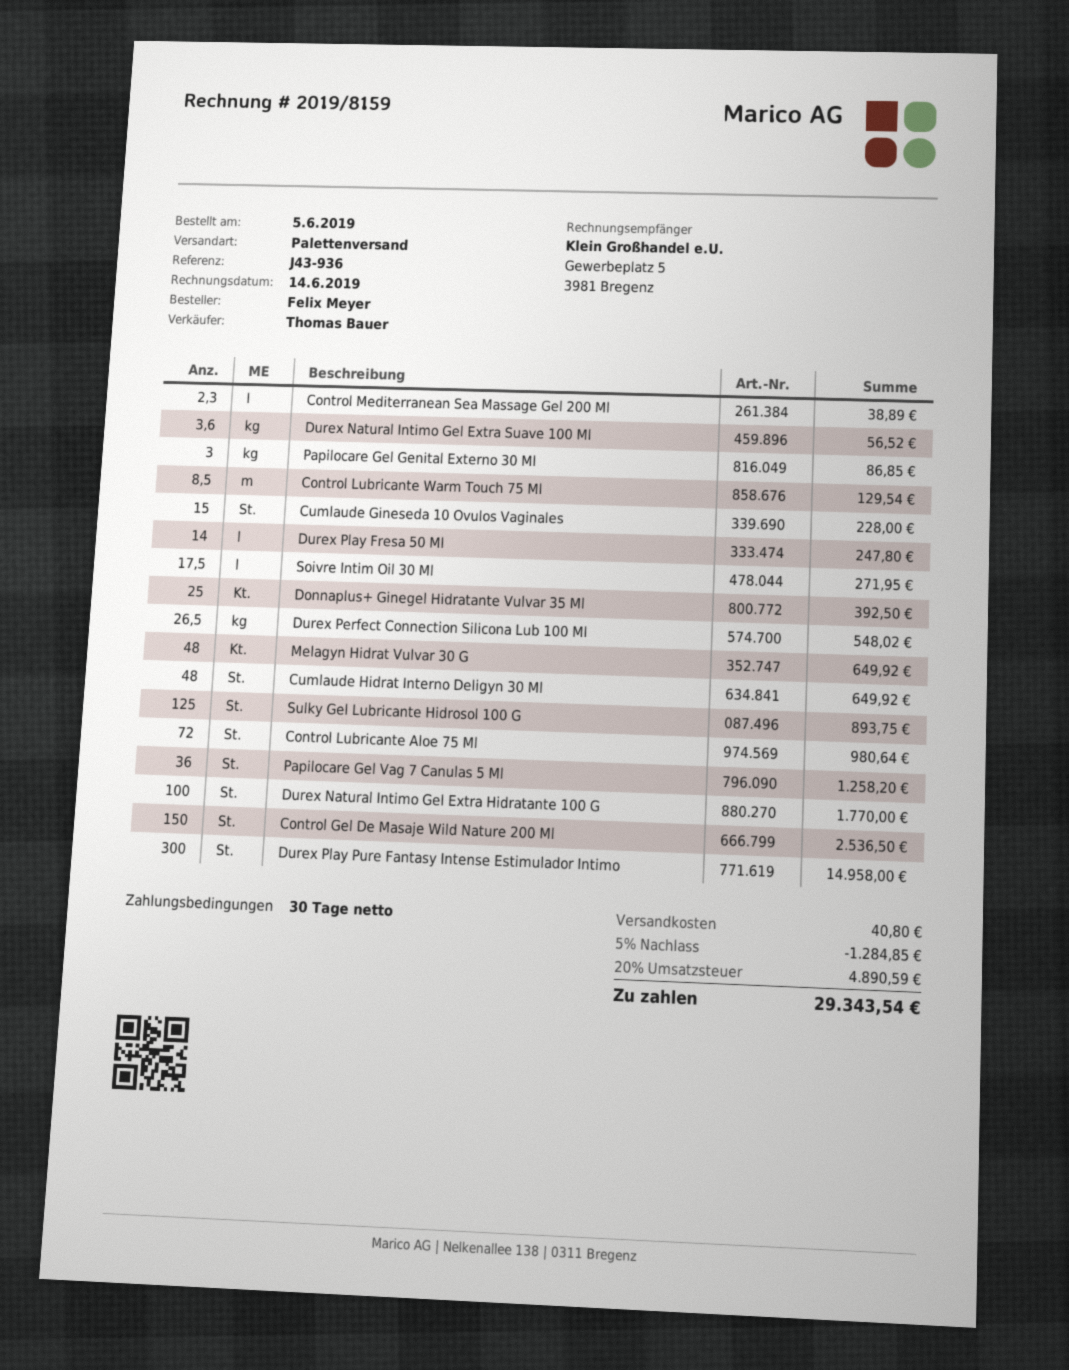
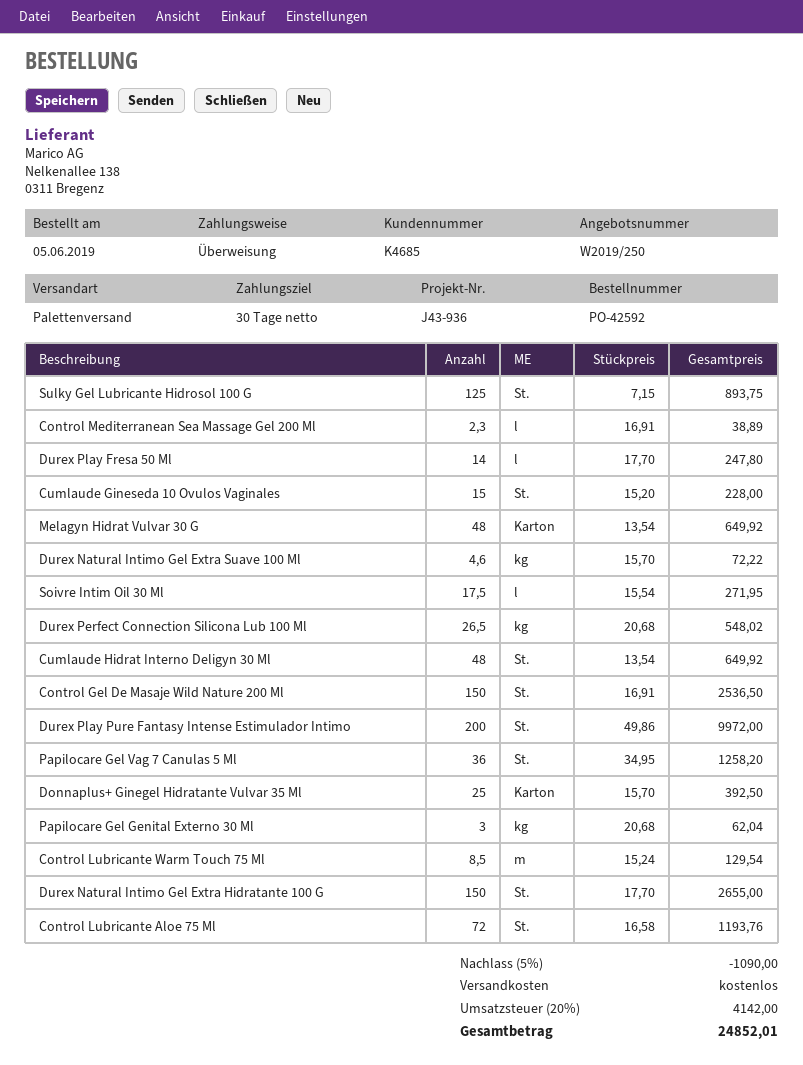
Durex Natural Intimo Gel Extra Suave 100 Ml: 3.6 for 56.52 -> 4.6 for 72.22
Papilocare Gel Genital Externo 30 Ml: 3 for 86.85 -> 3 for 62.04
Control Lubricante Aloe 75 Ml: 72 for 980.64 -> 72 for 1193.76
Durex Natural Intimo Gel Extra Hidratante 100 G: 100 for 1770.00 -> 150 for 2655.00
Durex Play Pure Fantasy Intense Estimulador Intimo: 300 for 14958.00 -> 200 for 9972.00
discount: 5% = 1284.85 -> 5% = 1090.00
shipping: 40.80 -> 0.00
tax: 20% = 4890.59 -> 20% = 4142.00
total: 29343.54 -> 24852.01

